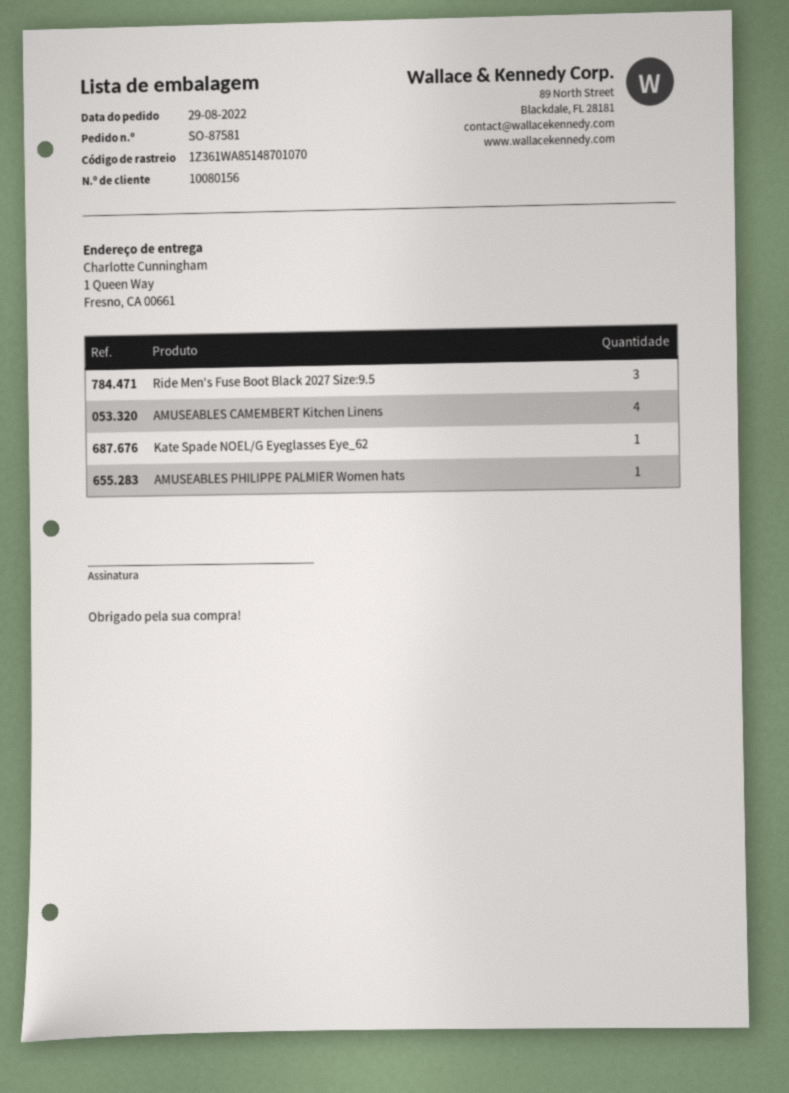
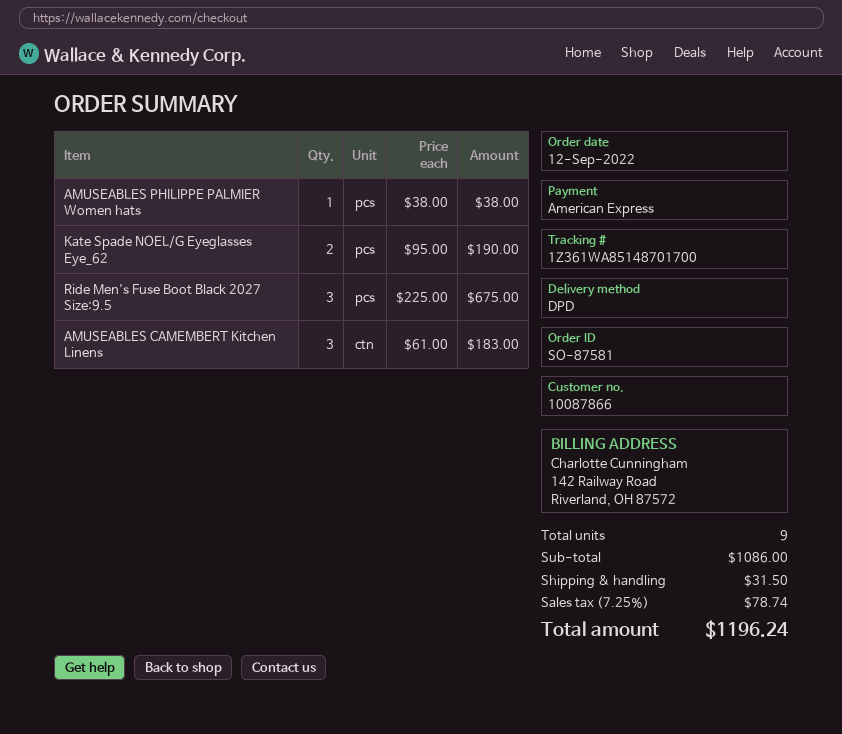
order date: 2022-08-29 -> 2022-09-12
customer number: 10080156 -> 10087866
tracking number: 1Z361WA85148701070 -> 1Z361WA85148701700
AMUSEABLES CAMEMBERT Kitchen Linens: 4 -> 3
Kate Spade NOEL/G Eyeglasses Eye_62: 1 -> 2

